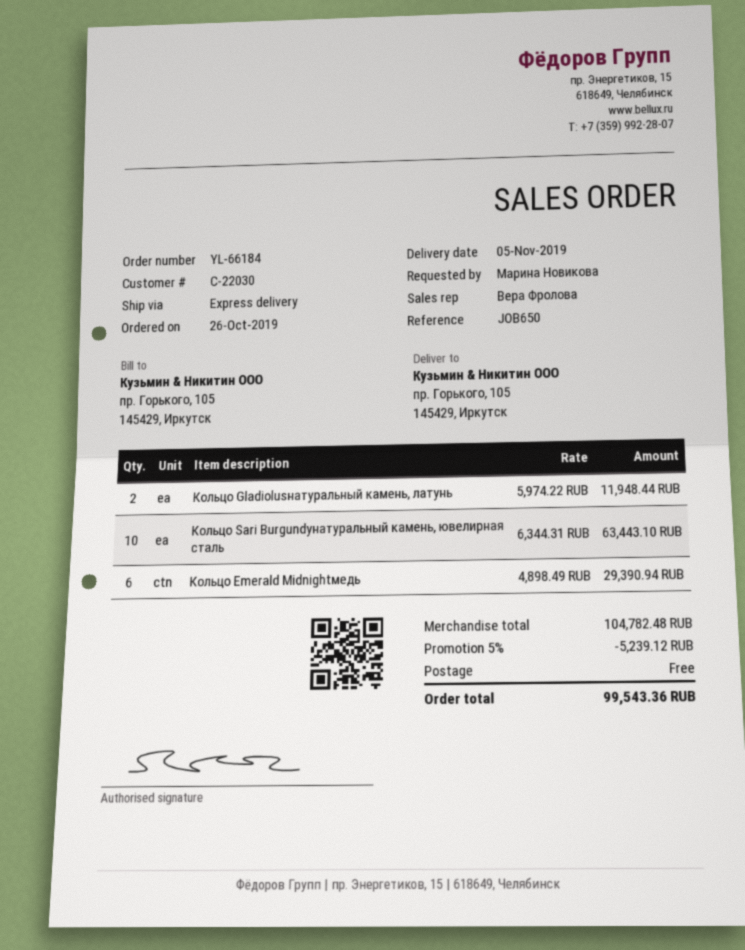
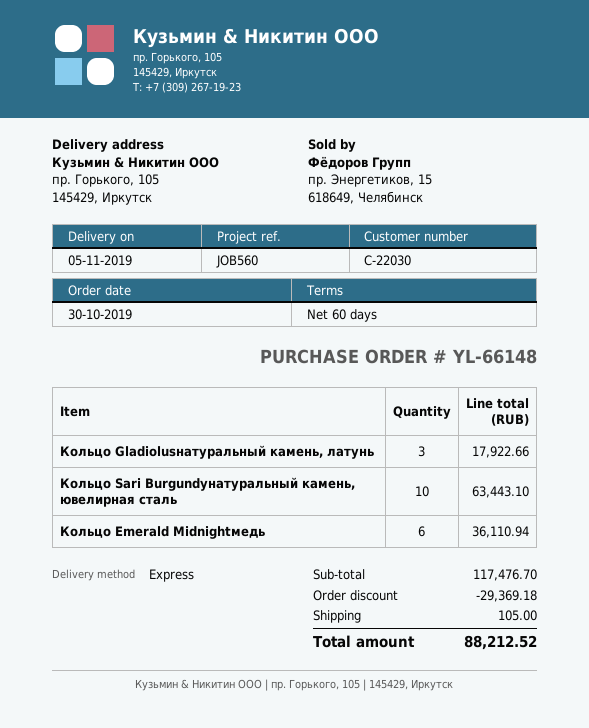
order number: YL-66184 -> YL-66148
order date: 2019-10-26 -> 2019-10-30
reference: JOB650 -> JOB560
Кольцо Gladiolusнатуральный камень, латунь: 2 for 11948.44 -> 3 for 17922.66
Кольцо Emerald Midnightмедь: 6 for 29390.94 -> 6 for 36110.94
subtotal: 104782.48 -> 117476.70
discount: 5239.12 -> 29369.18
shipping: 0.00 -> 105.00
total: 99543.36 -> 88212.52

